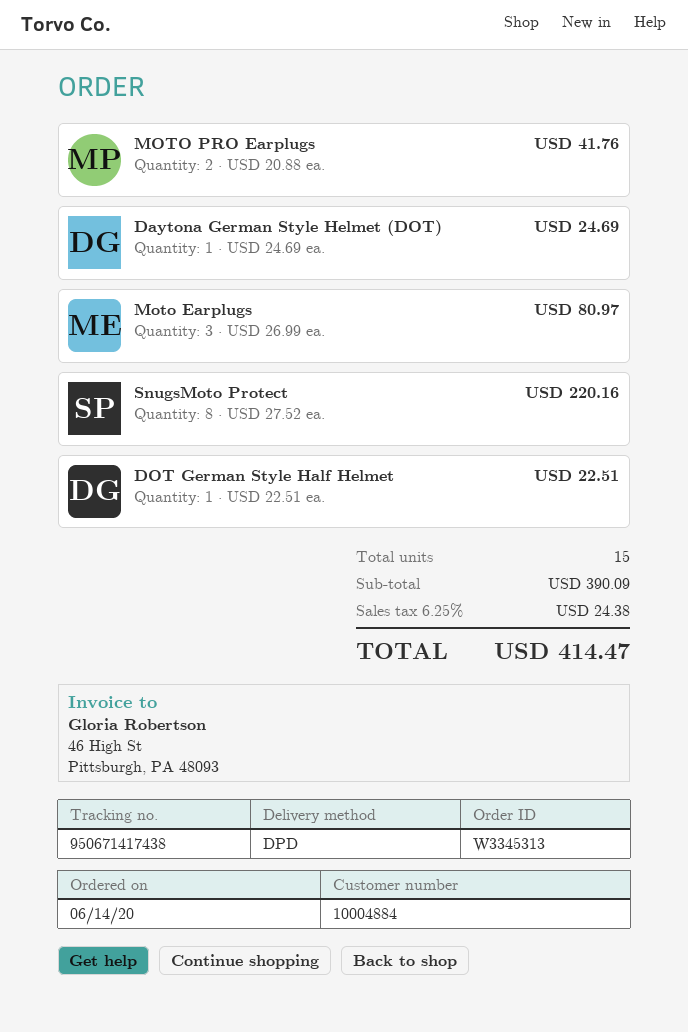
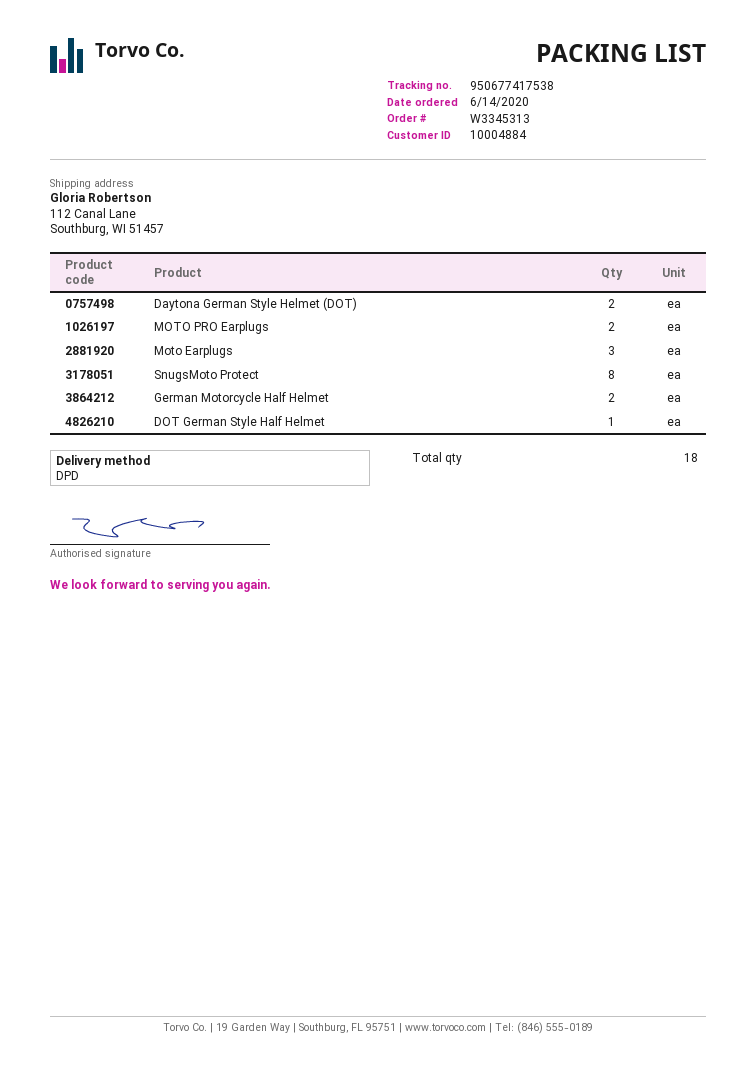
tracking number: 950671417438 -> 950677417538
Daytona German Style Helmet (DOT): 1 -> 2
German Motorcycle Half Helmet: none -> 2
total quantity: 15 -> 18

